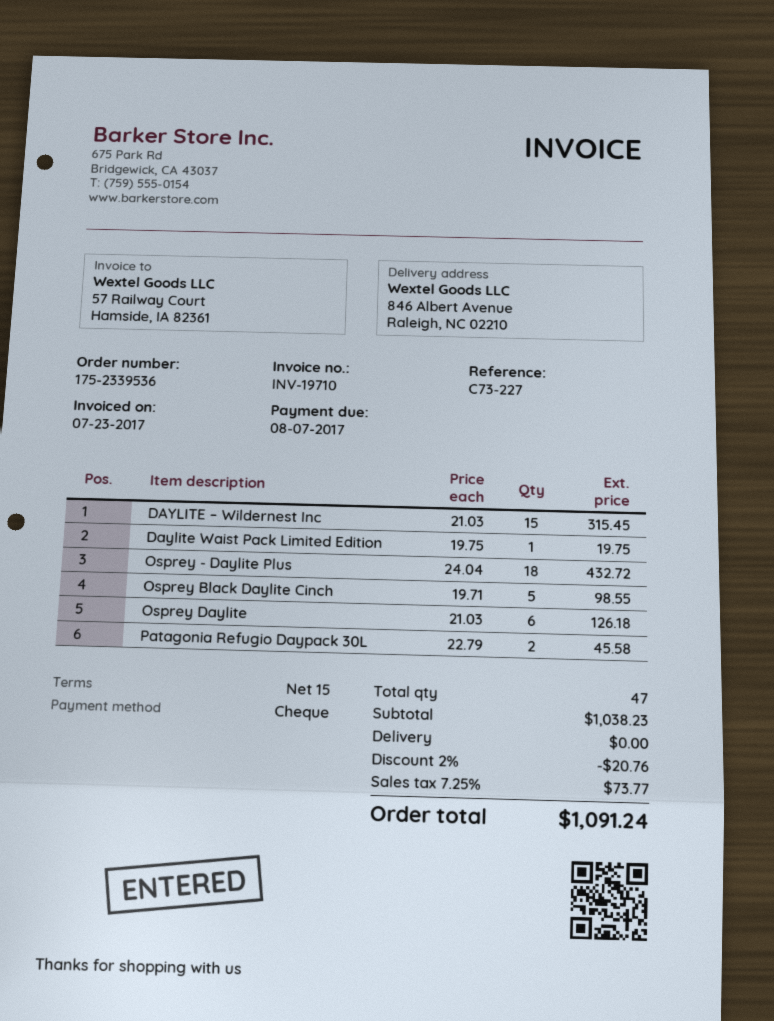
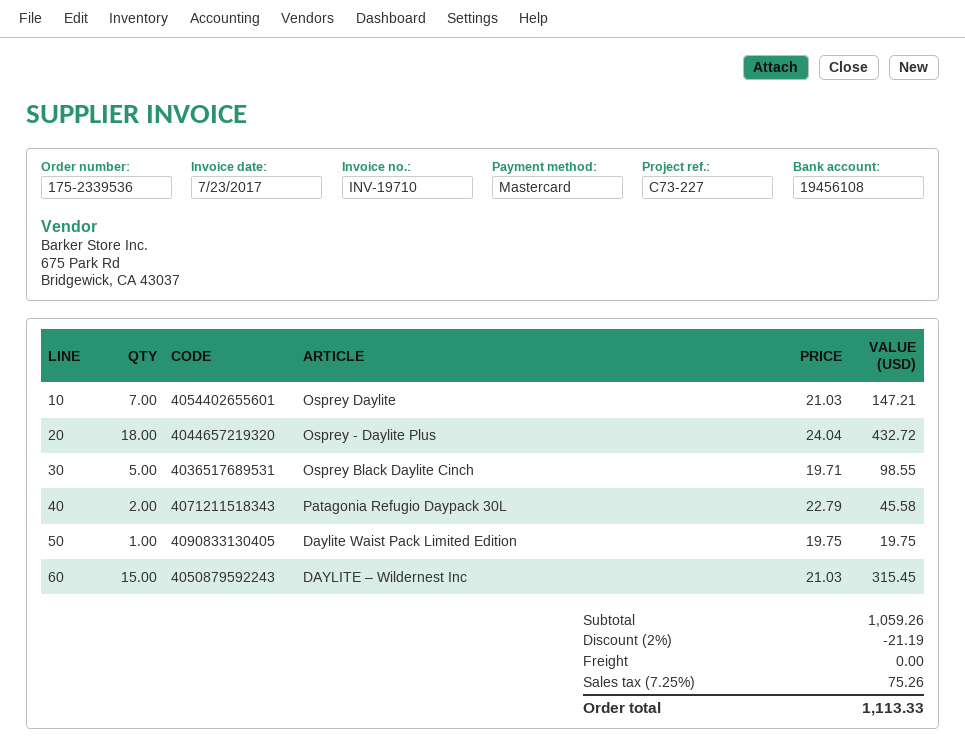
payment method: cheque -> Mastercard
Osprey Daylite: 6 x 21.03 = 126.18 -> 7 x 21.03 = 147.21
subtotal: 1038.23 -> 1059.26
discount: 2% = 20.76 -> 2% = 21.19
tax: 7.25% = 73.77 -> 7.25% = 75.26
total: 1091.24 -> 1113.33

